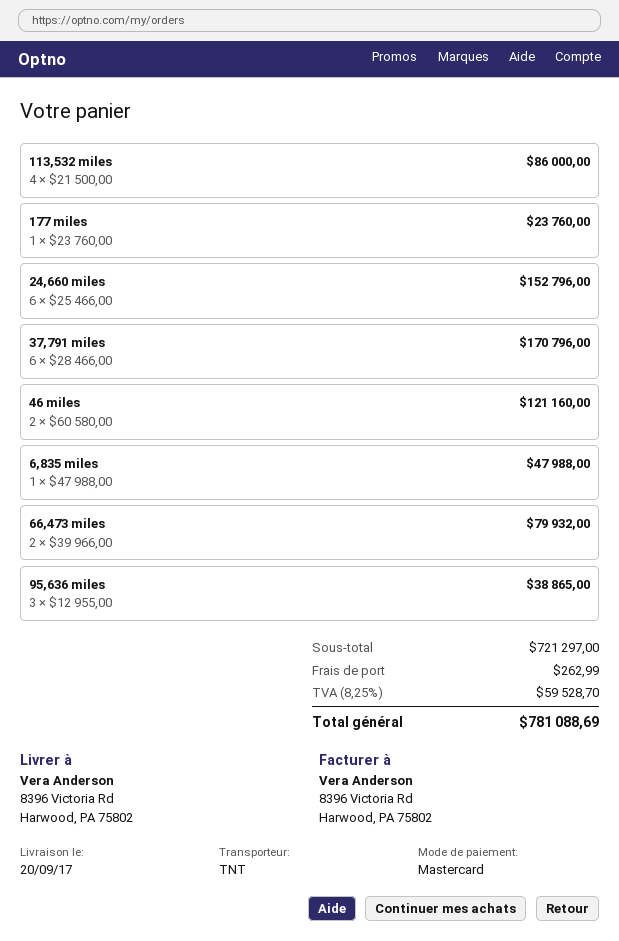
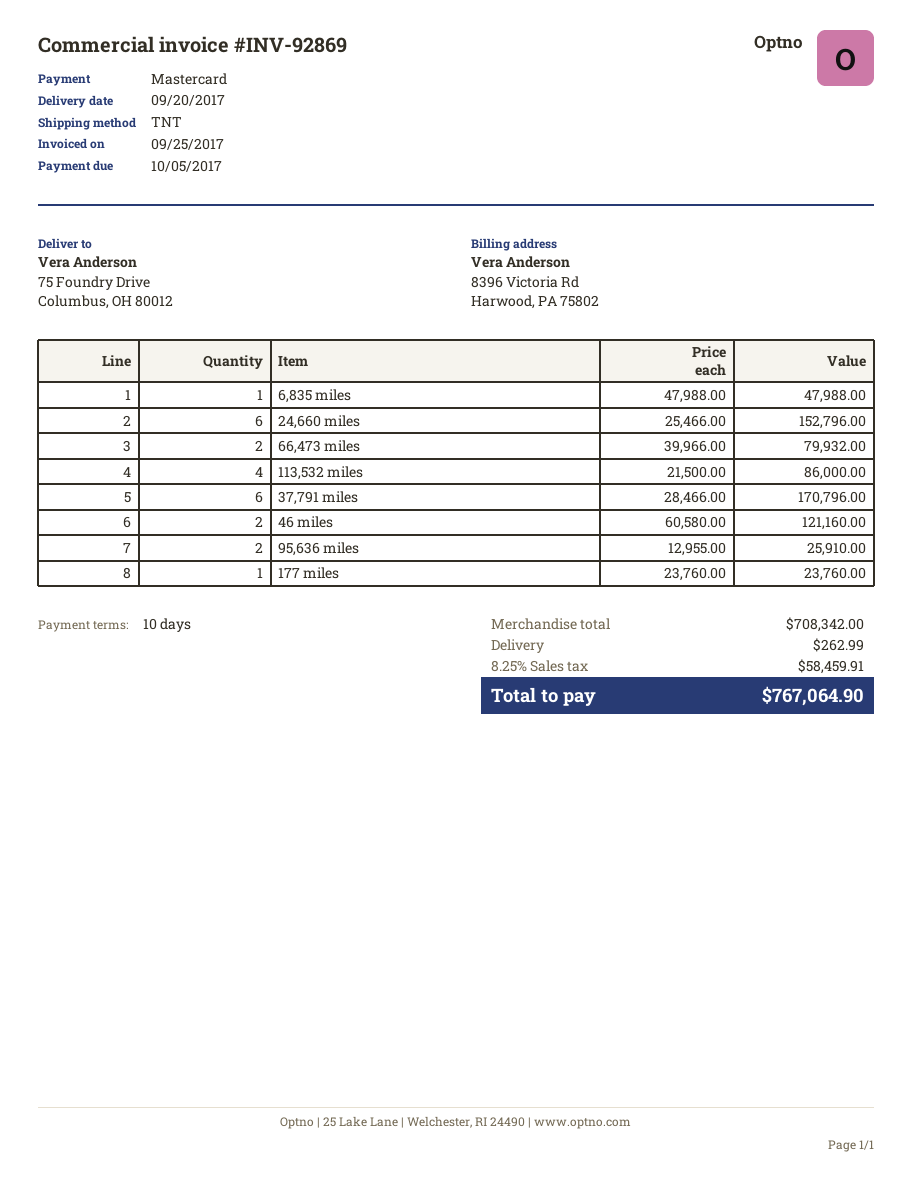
ship to: 8396 Victoria Rd, Harwood, PA 75802 -> 75 Foundry Drive, Columbus, OH 80012
95,636 miles: 3 x 12955.00 = 38865.00 -> 2 x 12955.00 = 25910.00
subtotal: 721297.00 -> 708342.00
tax: 8.25% = 59528.70 -> 8.25% = 58459.91
total: 781088.69 -> 767064.90

